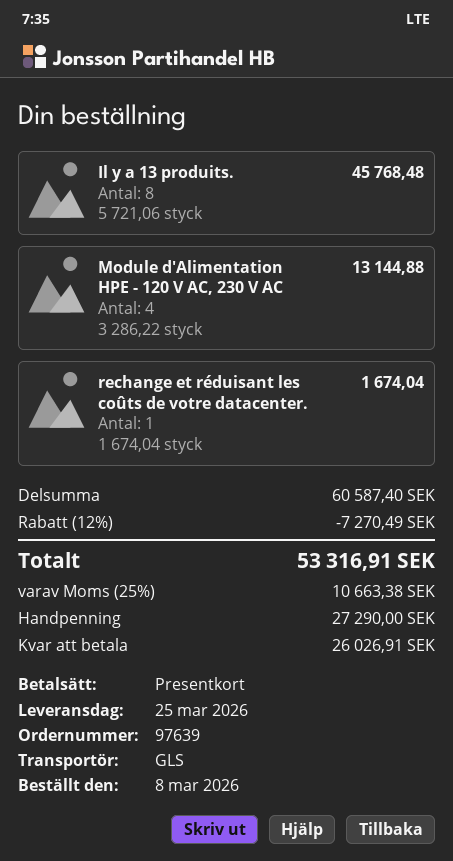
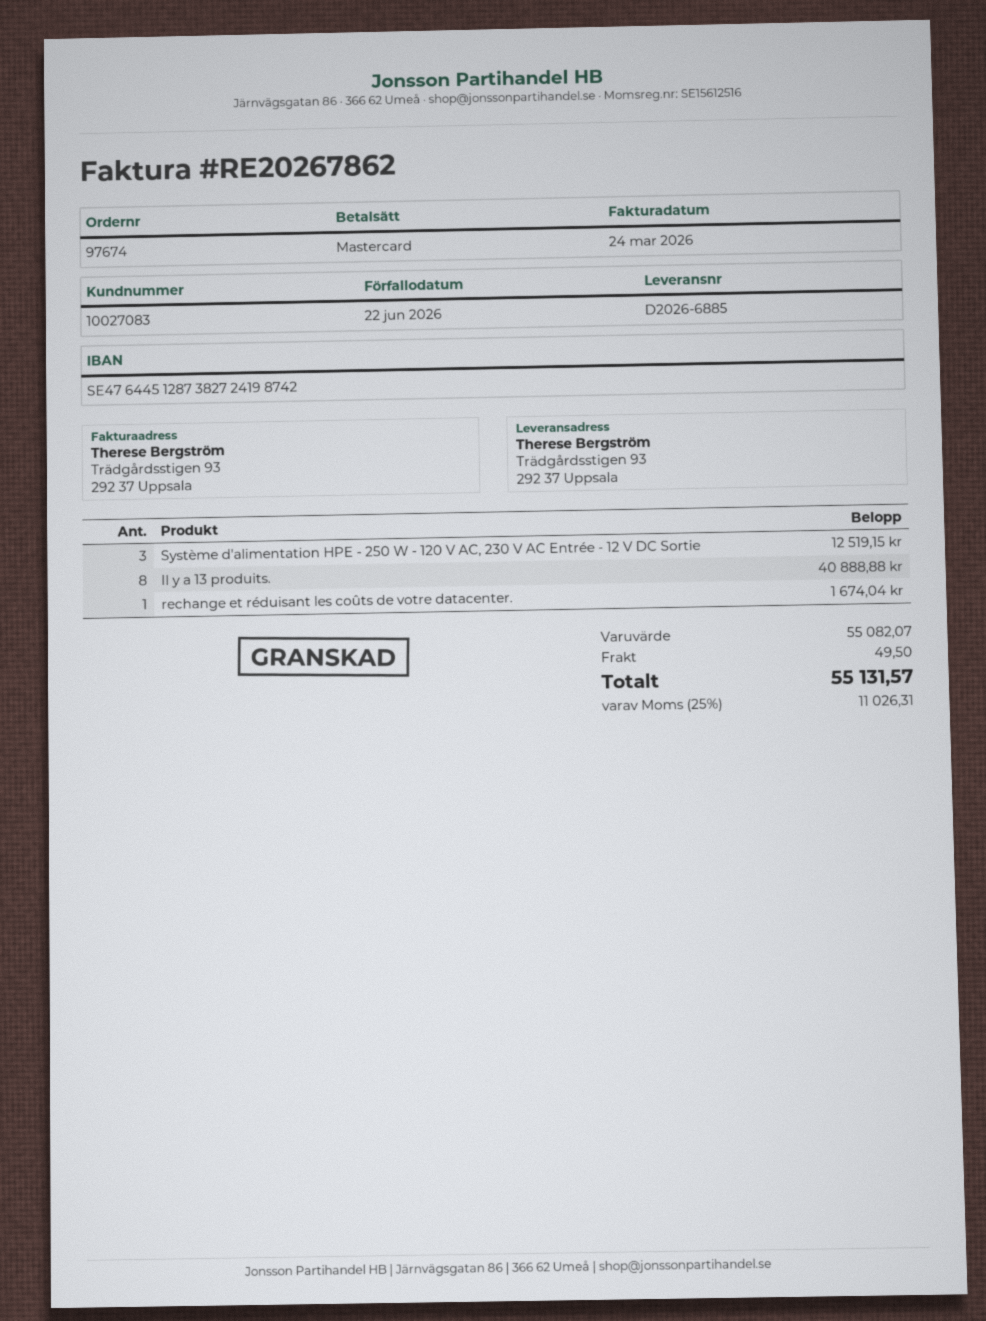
order number: 97639 -> 97674
payment method: gift card -> Mastercard
Il y a 13 produits.: 8 for 45768.48 -> 8 for 40888.88
Module d'Alimentation HPE - 120 V AC, 230 V AC: 4 for 13144.88 -> none
Système d'alimentation HPE - 250 W - 120 V AC, 230 V AC Entrée - 12 V DC Sortie: none -> 3 for 12519.15
subtotal: 60587.40 -> 55082.07
discount: 12% = 7270.49 -> none
shipping: none -> 49.50
tax: 25% = 10663.38 -> 25% = 11026.31
total: 53316.91 -> 55131.57

